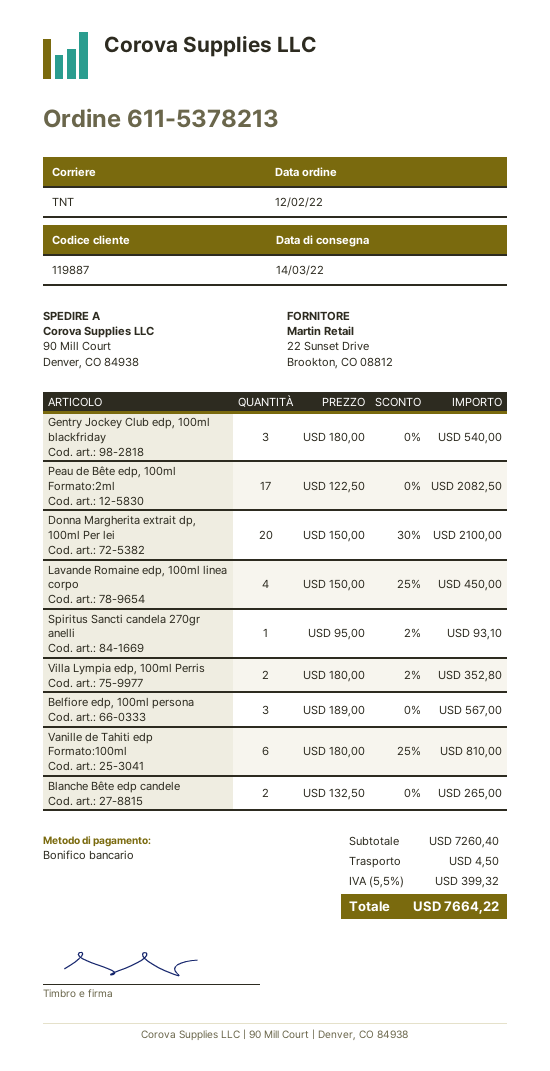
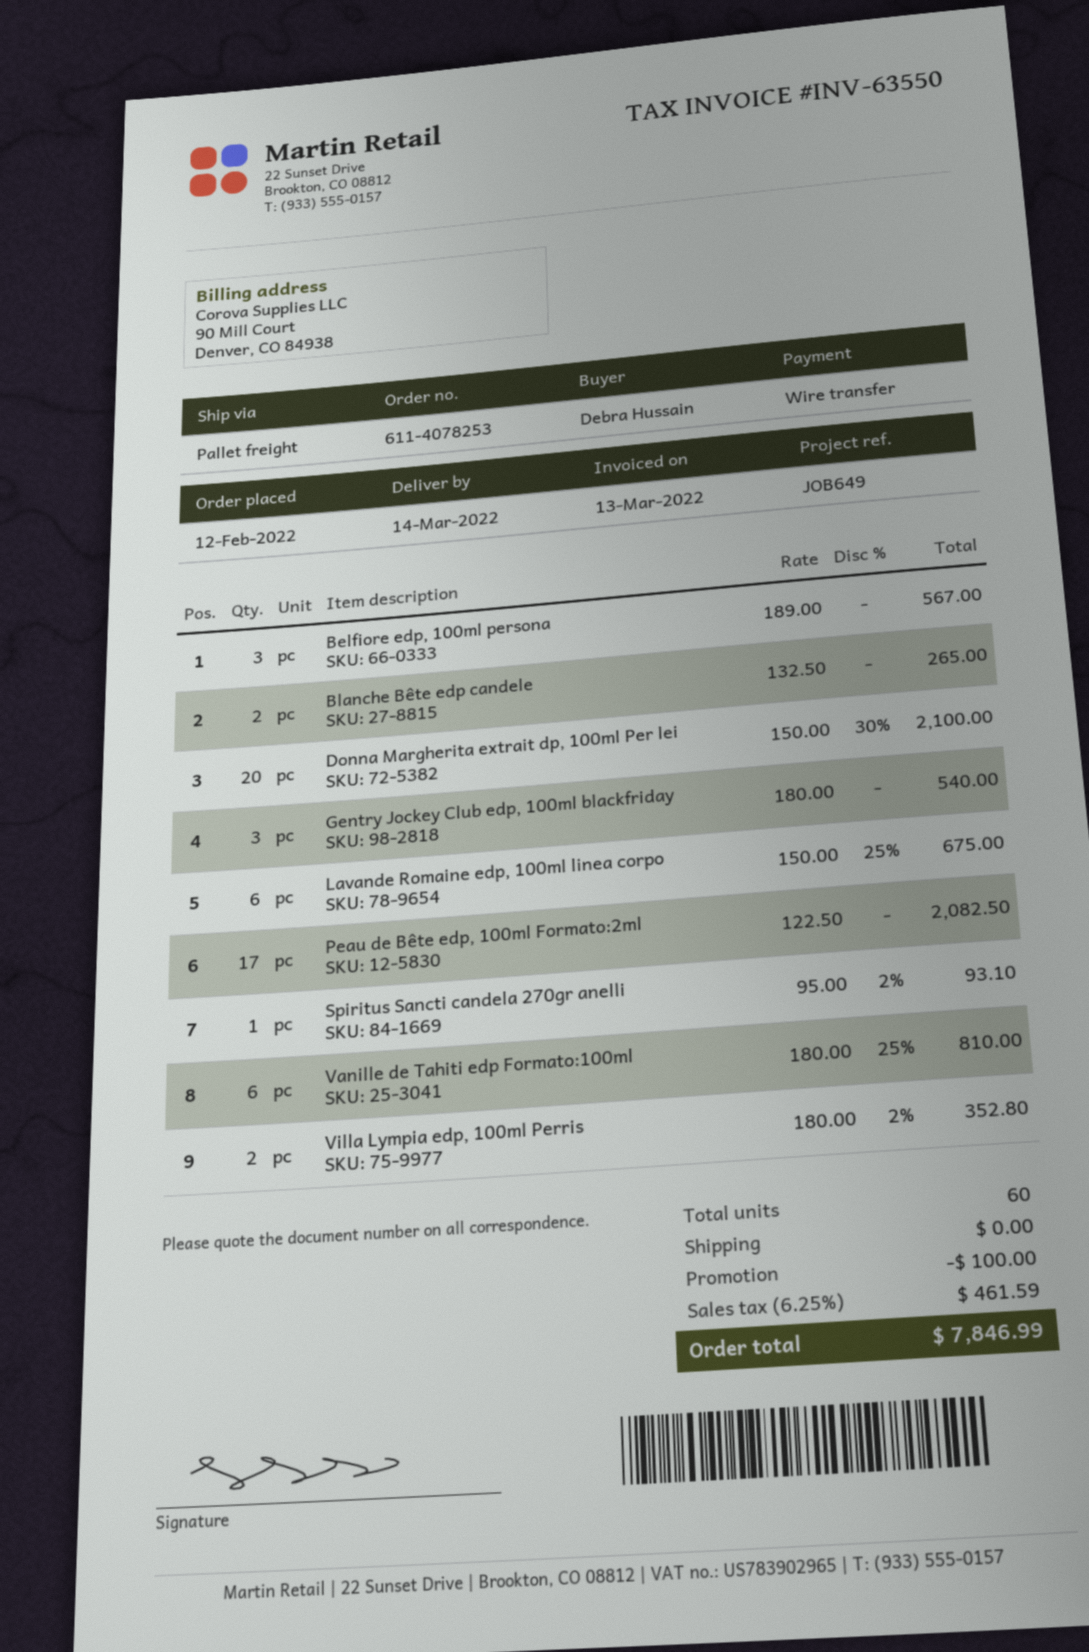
order number: 611-5378213 -> 611-4078253
shipping method: TNT -> pallet freight
Lavande Romaine edp, 100ml linea corpo: 4 x 150.00 - 25% = 450.00 -> 6 x 150.00 - 25% = 675.00
discount: none -> 100.00
shipping: 4.50 -> 0.00
tax: 5.5% = 399.32 -> 6.25% = 461.59
total: 7664.22 -> 7846.99

